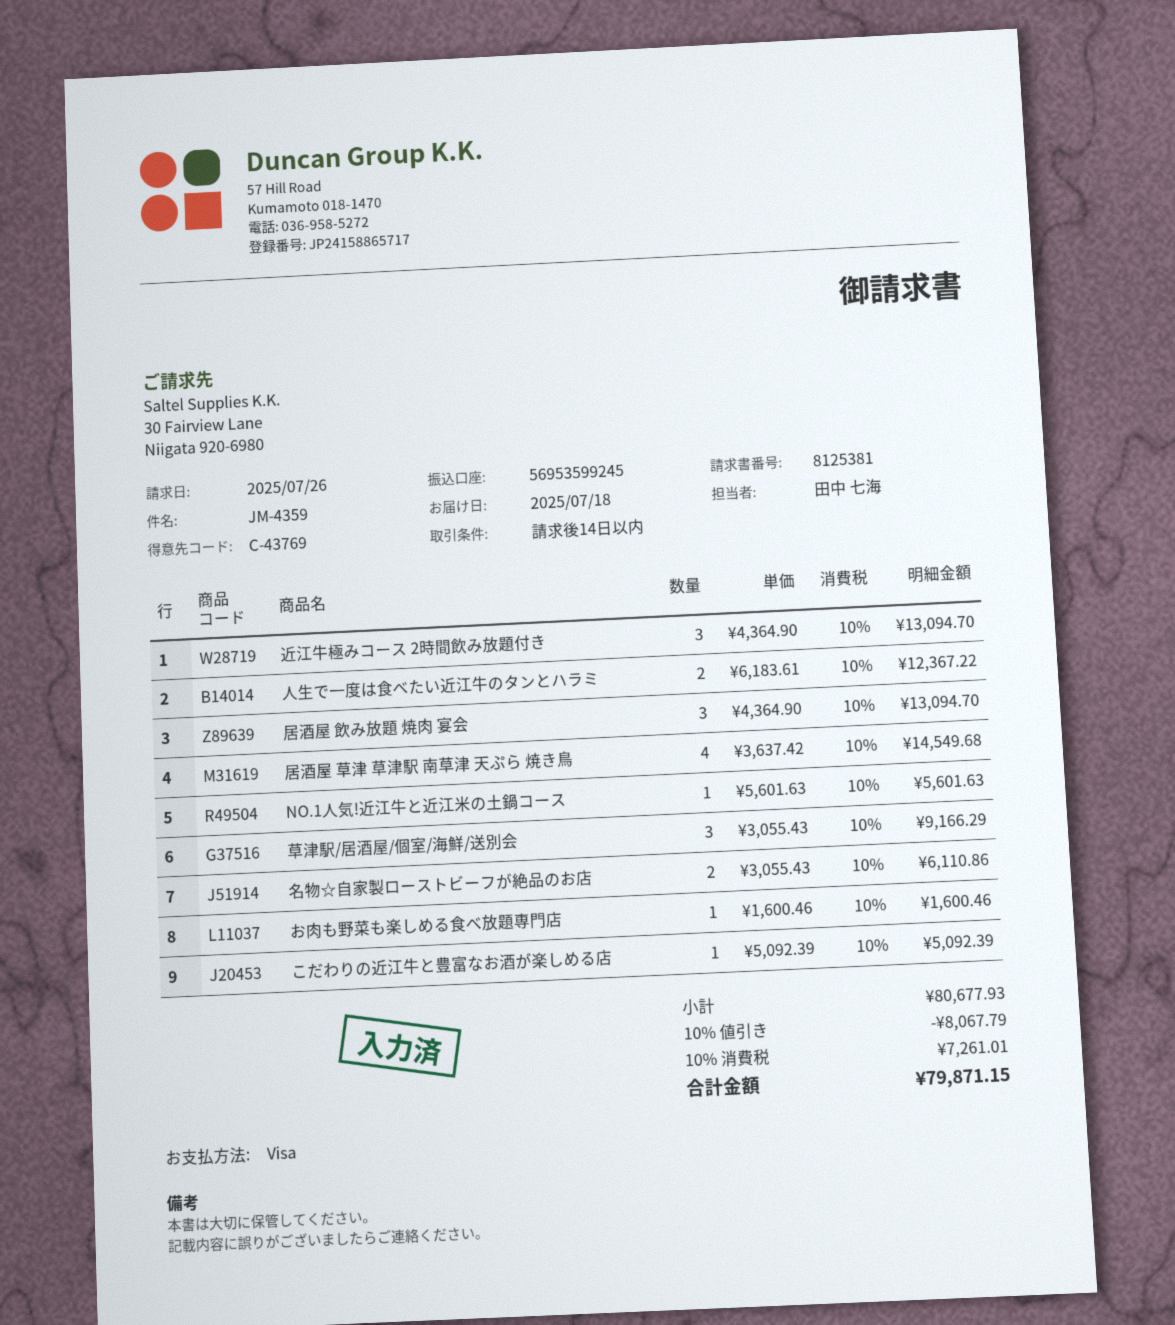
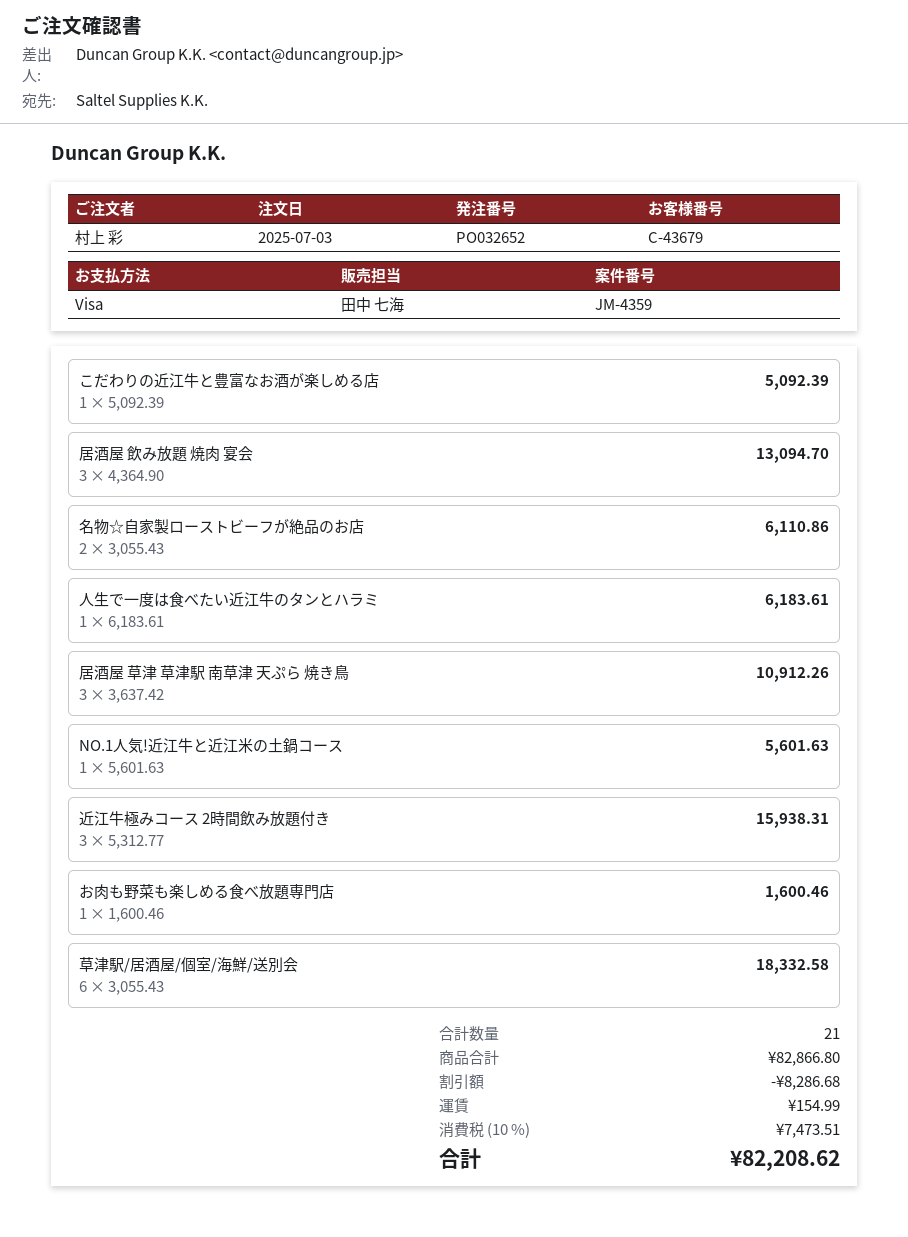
customer number: C-43769 -> C-43679
近江牛極みコース 2時間飲み放題付き: 3 x 4364.90 = 13094.70 -> 3 x 5312.77 = 15938.31
人生で一度は食べたい近江牛のタンとハラミ: 2 x 6183.61 = 12367.22 -> 1 x 6183.61 = 6183.61
居酒屋 草津 草津駅 南草津 天ぷら 焼き鳥: 4 x 3637.42 = 14549.68 -> 3 x 3637.42 = 10912.26
草津駅/居酒屋/個室/海鮮/送別会: 3 x 3055.43 = 9166.29 -> 6 x 3055.43 = 18332.58
subtotal: 80677.93 -> 82866.80
discount: 8067.79 -> 8286.68
shipping: none -> 154.99
tax: 10% = 7261.01 -> 10% = 7473.51
total: 79871.15 -> 82208.62

